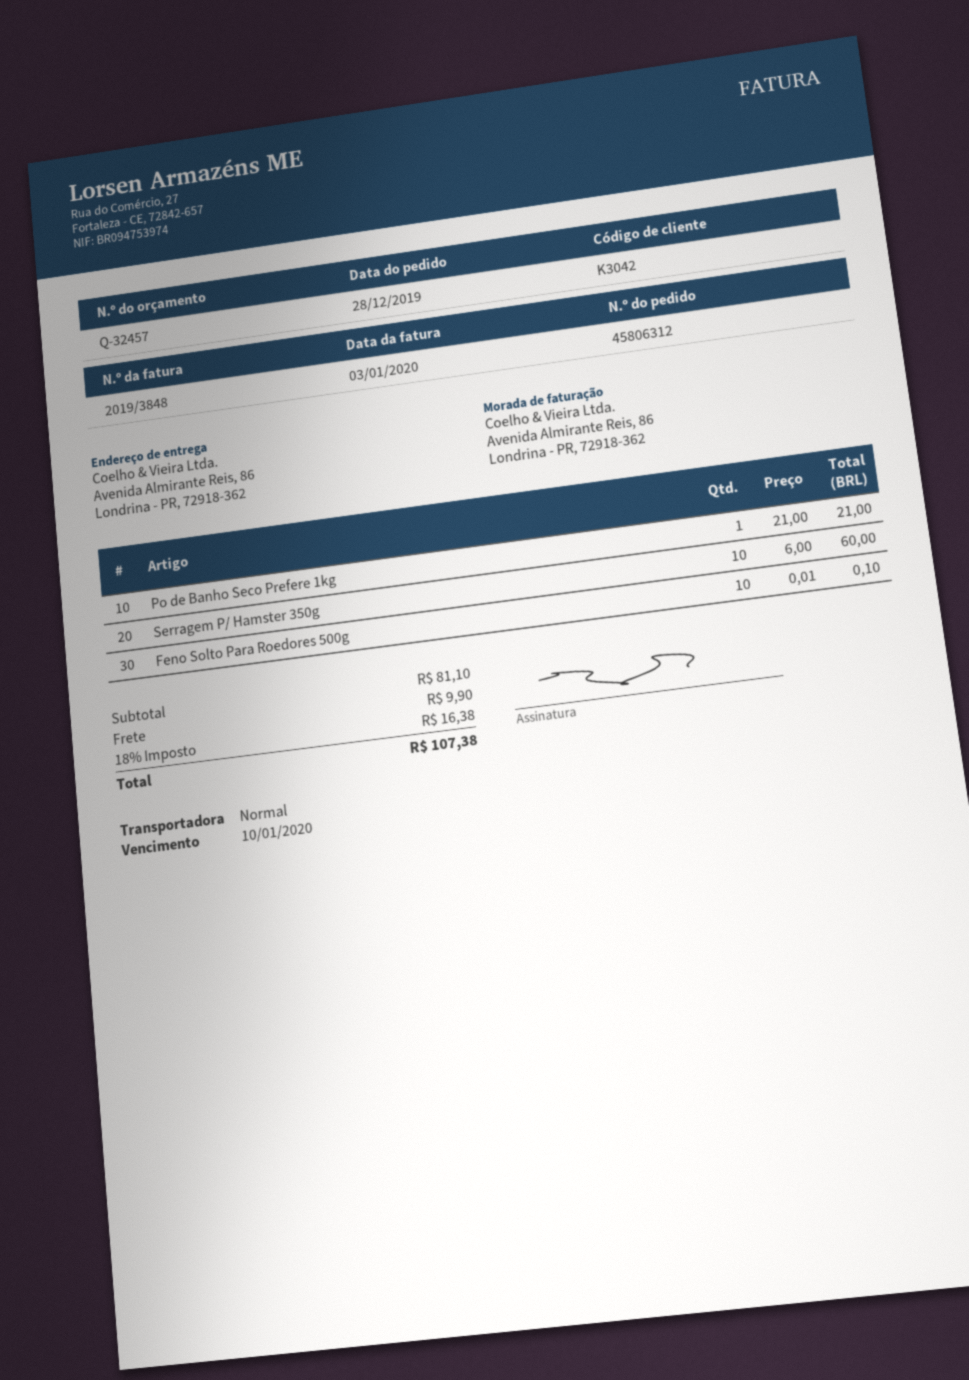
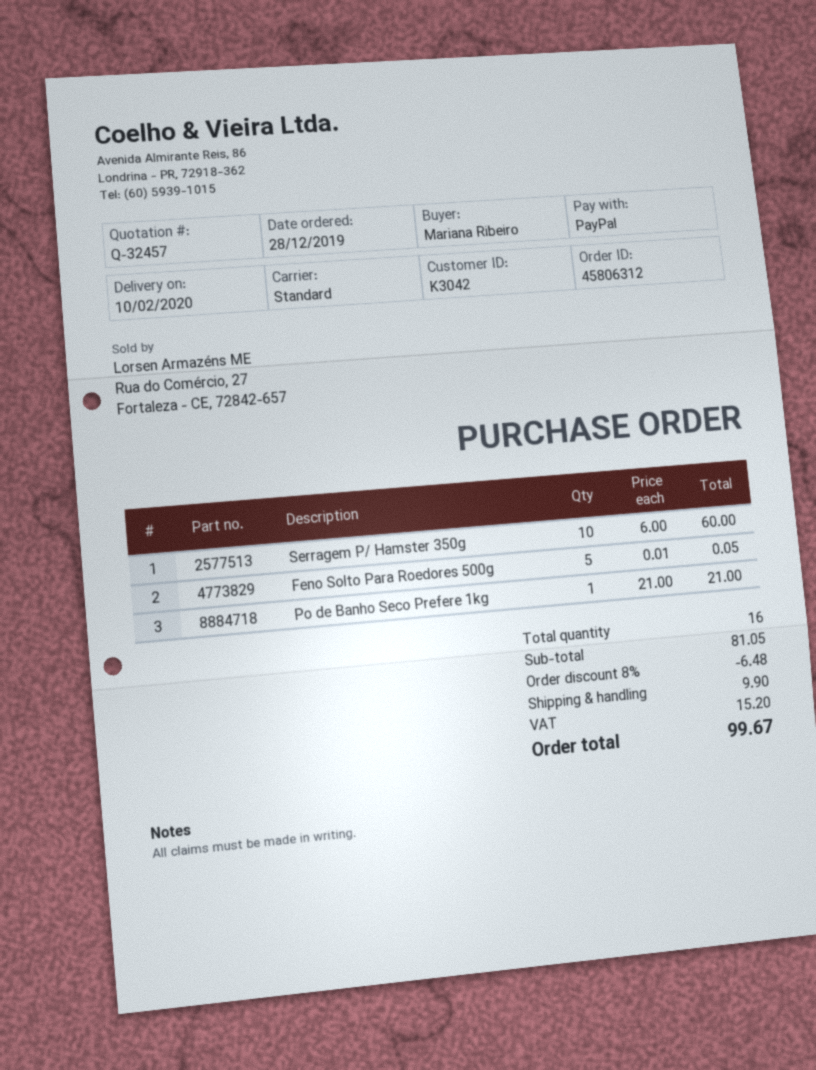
Feno Solto Para Roedores 500g: 10 x 0.01 = 0.10 -> 5 x 0.01 = 0.05
subtotal: 81.10 -> 81.05
discount: none -> 8% = 6.48
tax: 16.38 -> 15.20
total: 107.38 -> 99.67

